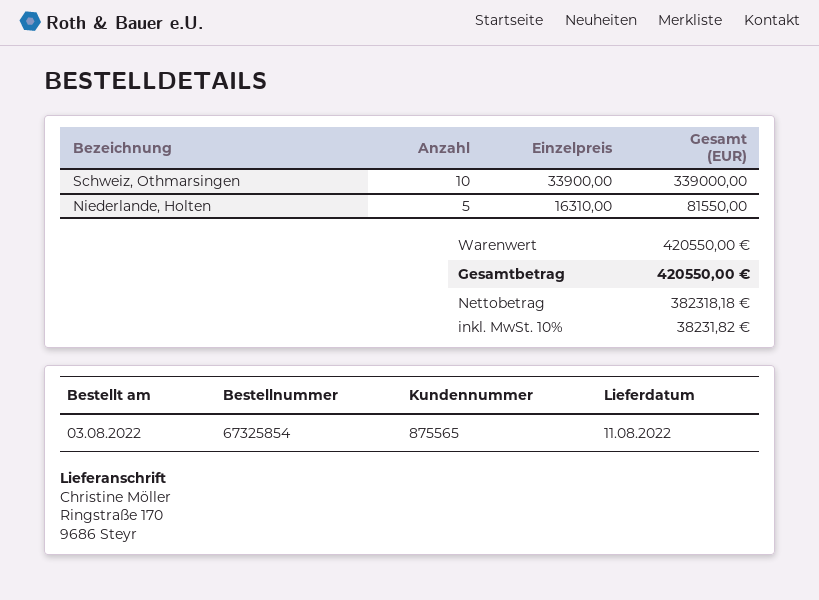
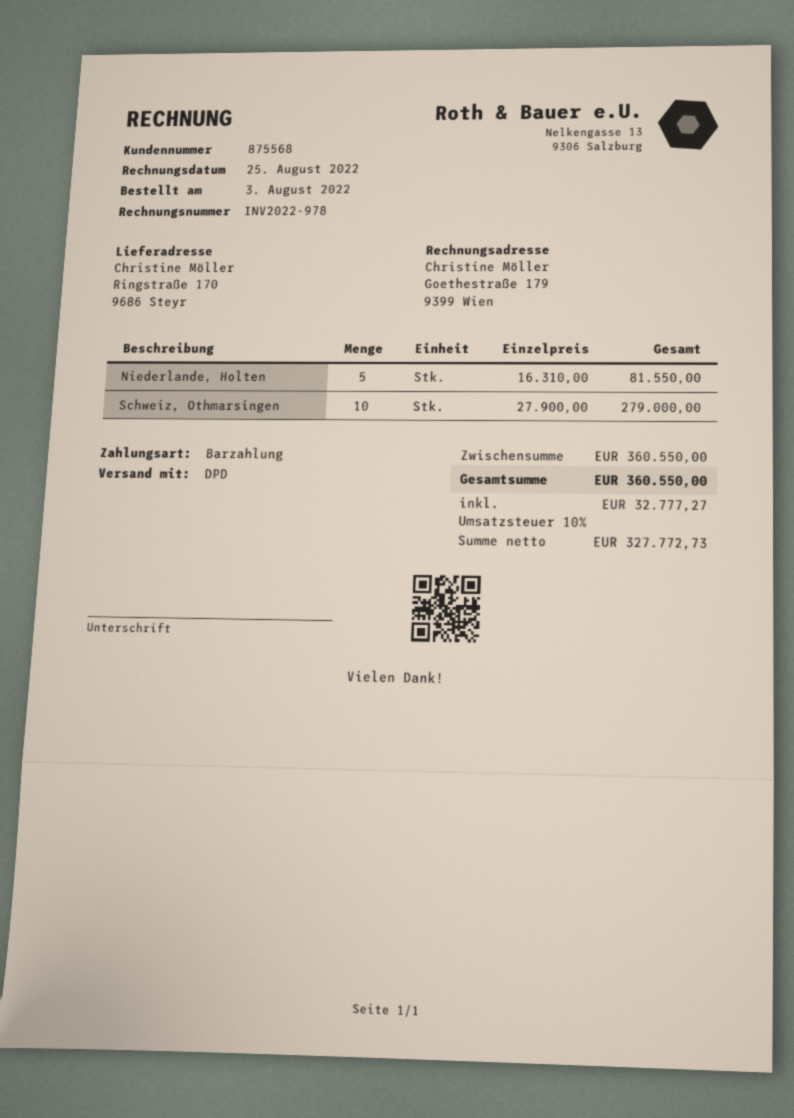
customer number: 875565 -> 875568
Schweiz, Othmarsingen: 10 x 33900.00 = 339000.00 -> 10 x 27900.00 = 279000.00
subtotal: 420550.00 -> 360550.00
net: 382318.18 -> 327772.73
tax: 10% = 38231.82 -> 10% = 32777.27
total: 420550.00 -> 360550.00

